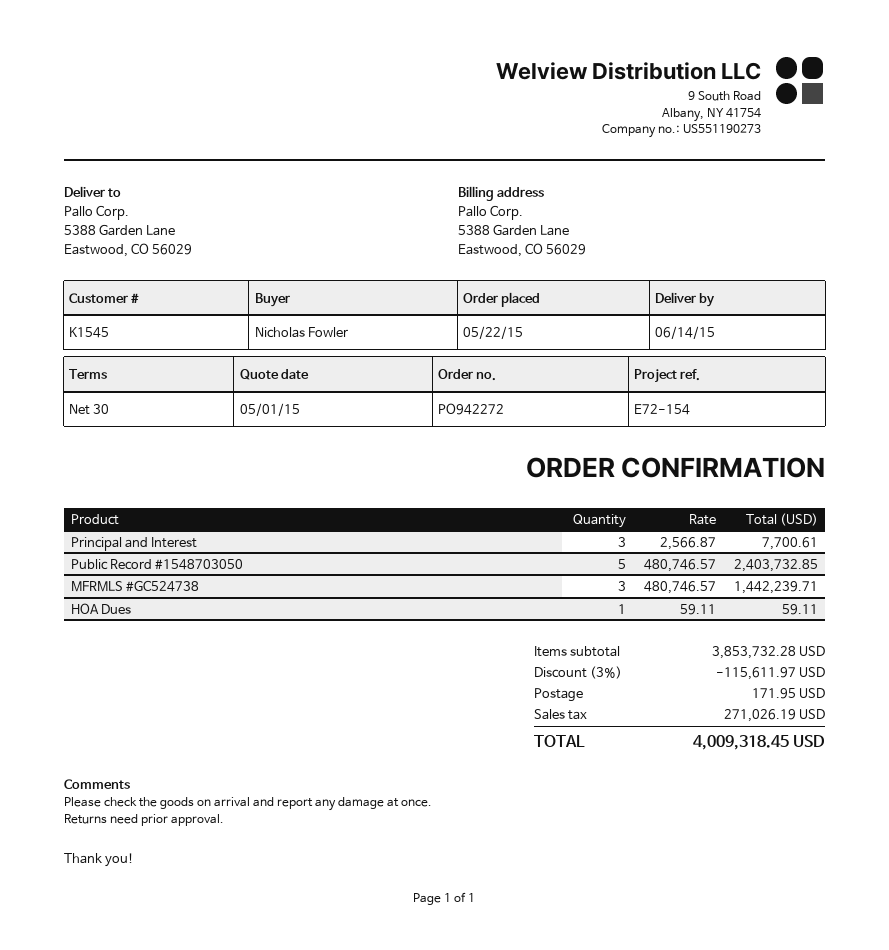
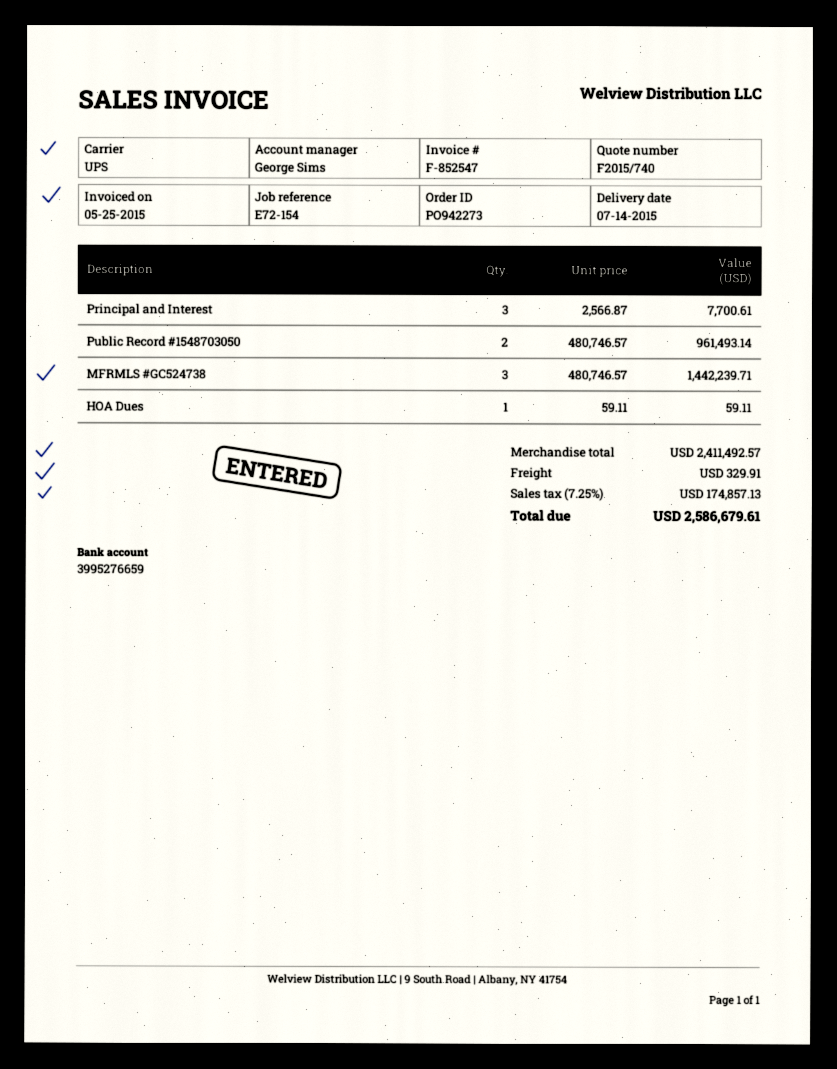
order number: PO942272 -> PO942273
delivery date: 2015-06-14 -> 2015-07-14
Public Record #1548703050: 5 x 480746.57 = 2403732.85 -> 2 x 480746.57 = 961493.14
subtotal: 3853732.28 -> 2411492.57
discount: 3% = 115611.97 -> none
shipping: 171.95 -> 329.91
tax: 271026.19 -> 174857.13
total: 4009318.45 -> 2586679.61

